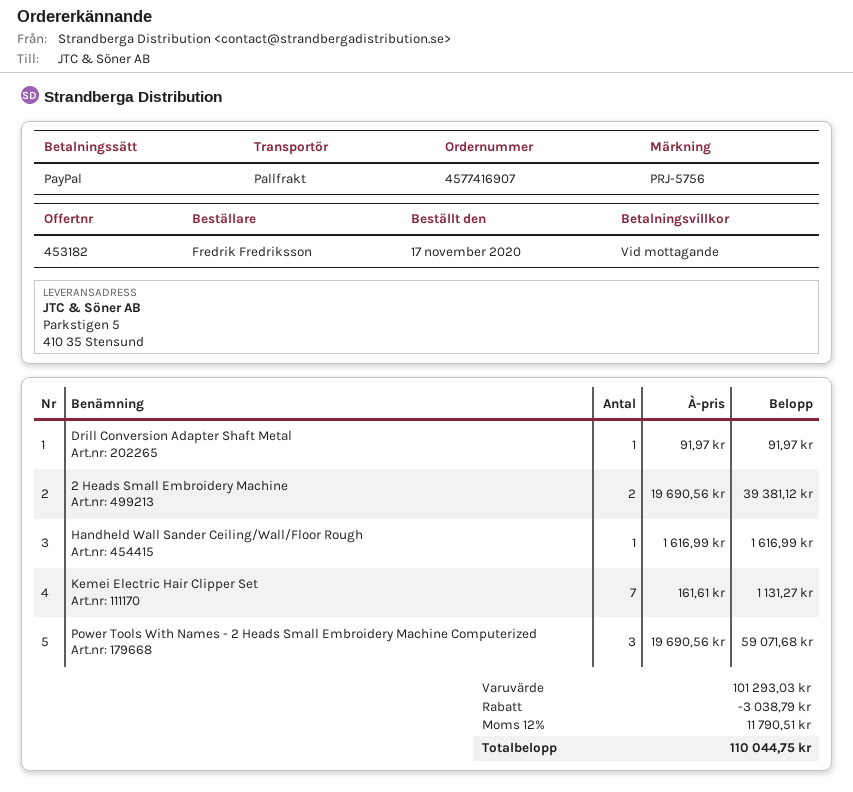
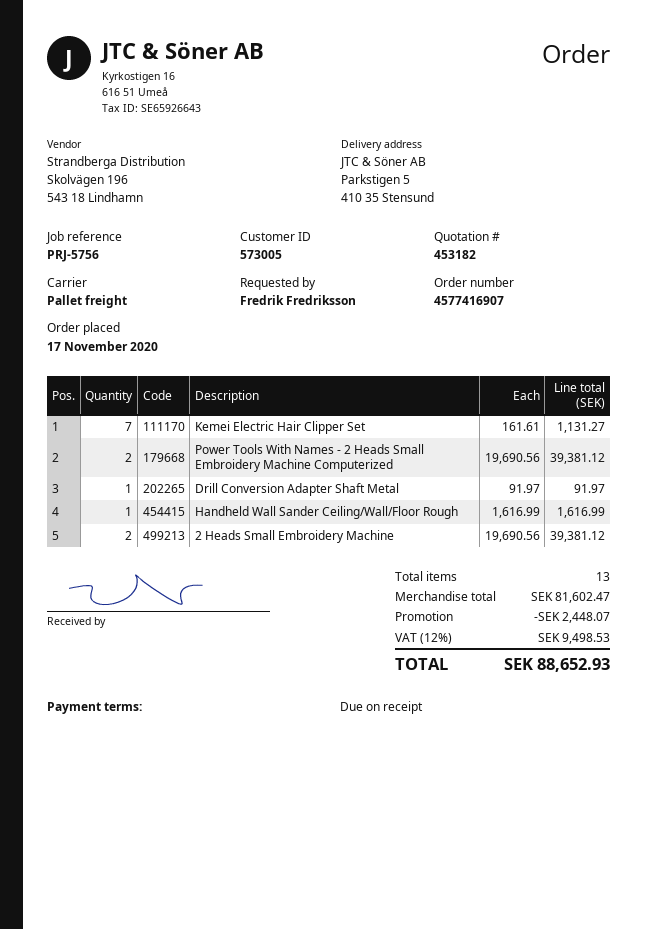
Power Tools With Names - 2 Heads Small Embroidery Machine Computerized: 3 x 19690.56 = 59071.68 -> 2 x 19690.56 = 39381.12
subtotal: 101293.03 -> 81602.47
discount: 3038.79 -> 2448.07
tax: 12% = 11790.51 -> 12% = 9498.53
total: 110044.75 -> 88652.93

